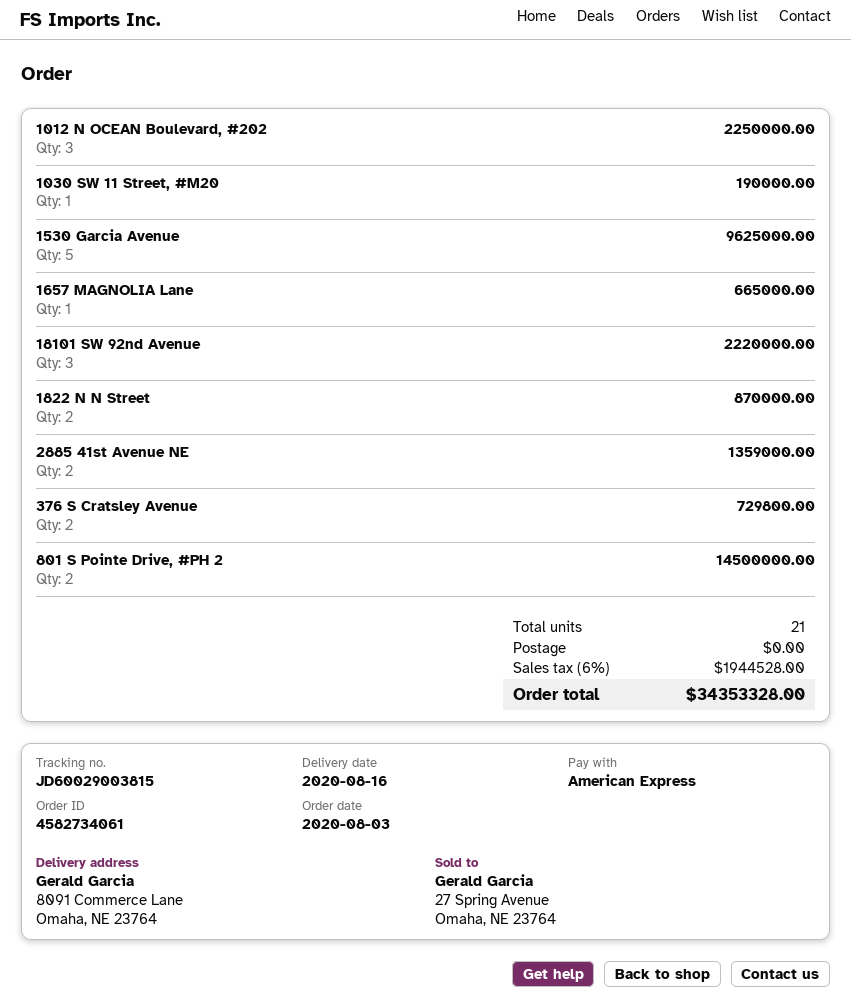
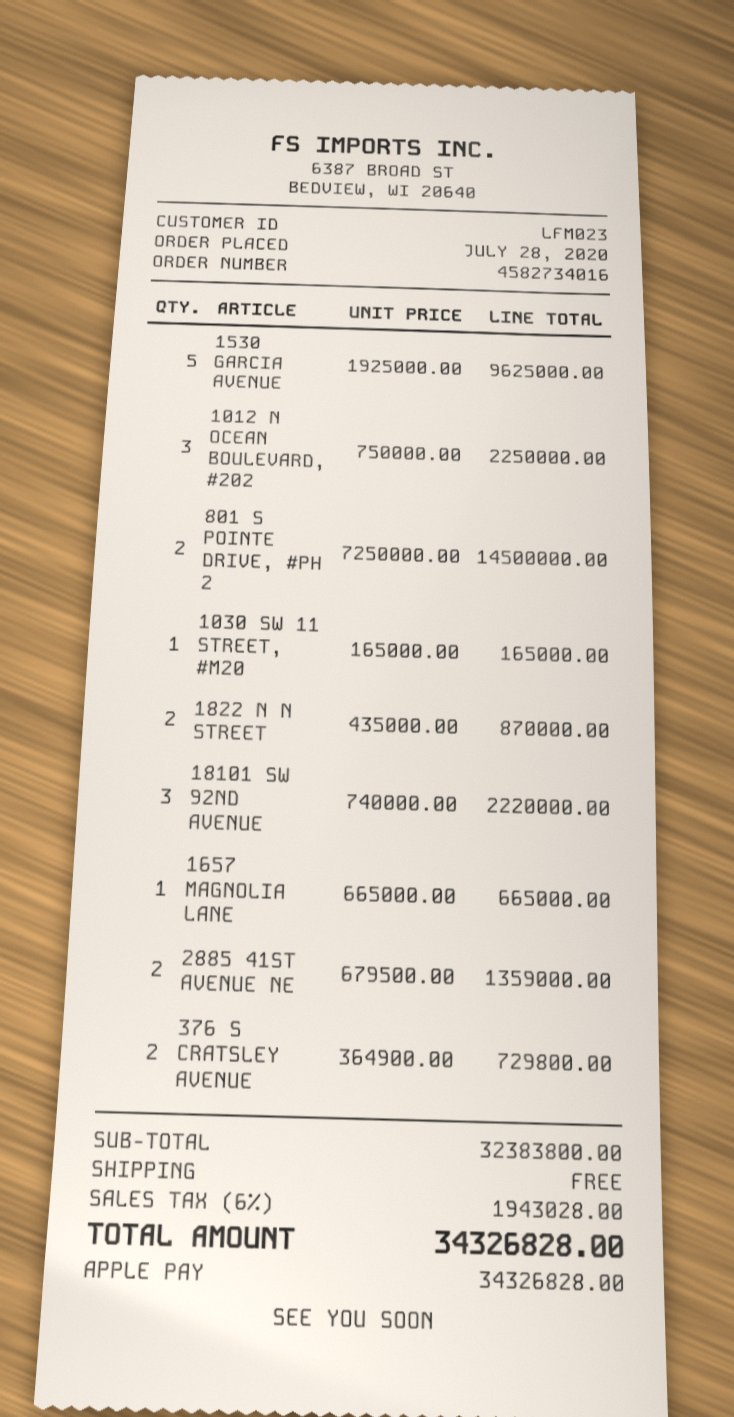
order number: 4582734061 -> 4582734016
order date: 2020-08-03 -> 2020-07-28
payment method: American Express -> Apple Pay
1030 SW 11 Street, #M20: 1 for 190000.00 -> 1 for 165000.00
tax: 6% = 1944528.00 -> 6% = 1943028.00
total: 34353328.00 -> 34326828.00

